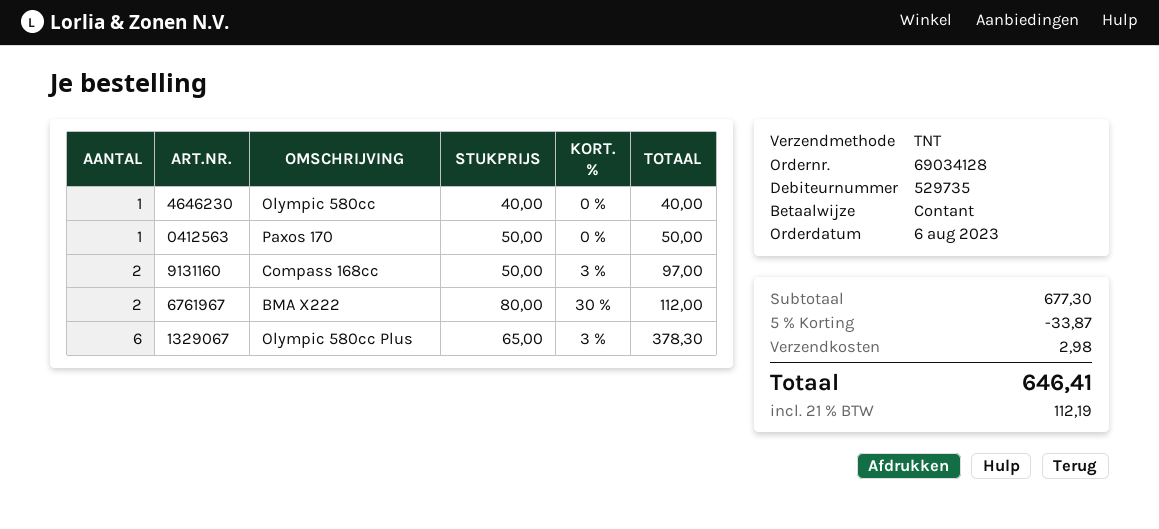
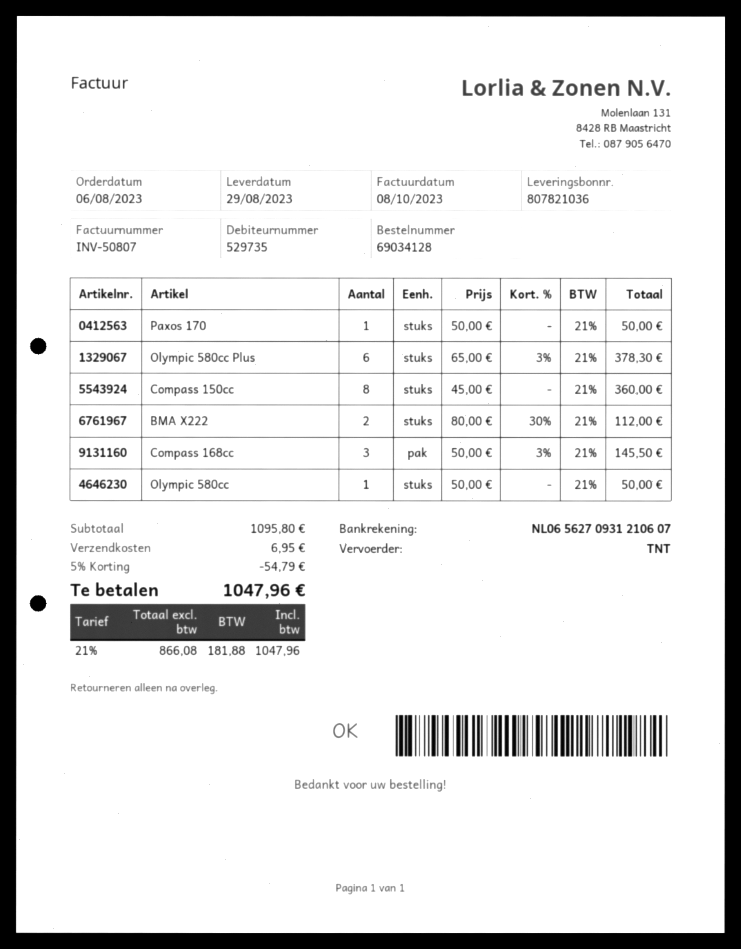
Olympic 580cc: 1 x 40.00 = 40.00 -> 1 x 50.00 = 50.00
Compass 168cc: 2 x 50.00 - 3% = 97.00 -> 3 x 50.00 - 3% = 145.50
Compass 150cc: none -> 8 x 45.00 = 360.00
subtotal: 677.30 -> 1095.80
discount: 5% = 33.87 -> 5% = 54.79
shipping: 2.98 -> 6.95
tax: 21% = 112.19 -> 21% = 181.88
total: 646.41 -> 1047.96

